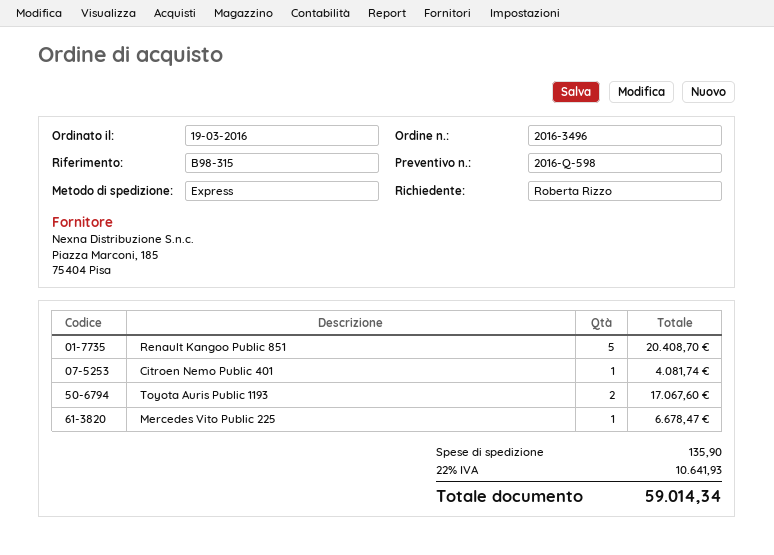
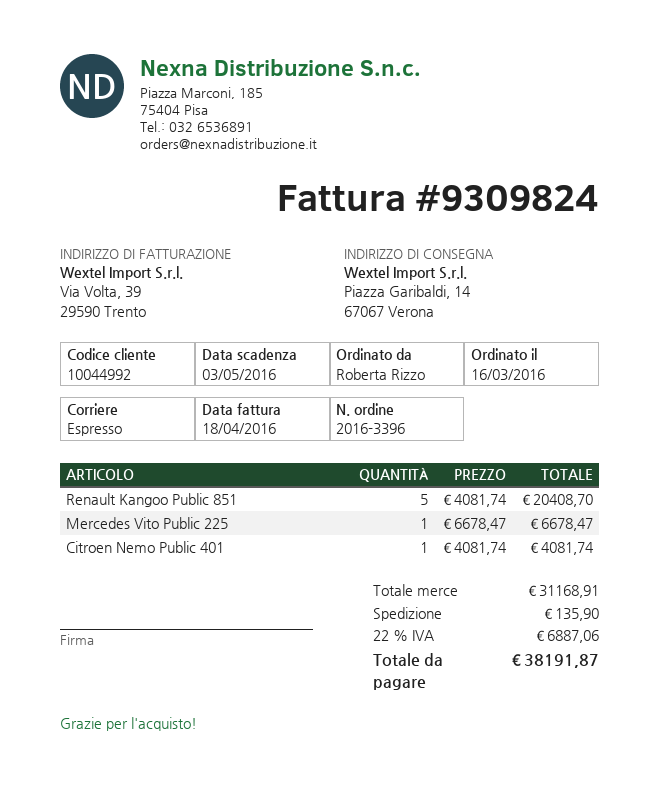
order number: 2016-3496 -> 2016-3396
order date: 2016-03-19 -> 2016-03-16
Toyota Auris Public 1193: 2 for 17067.60 -> none
tax: 22% = 10641.93 -> 22% = 6887.06
total: 59014.34 -> 38191.87

